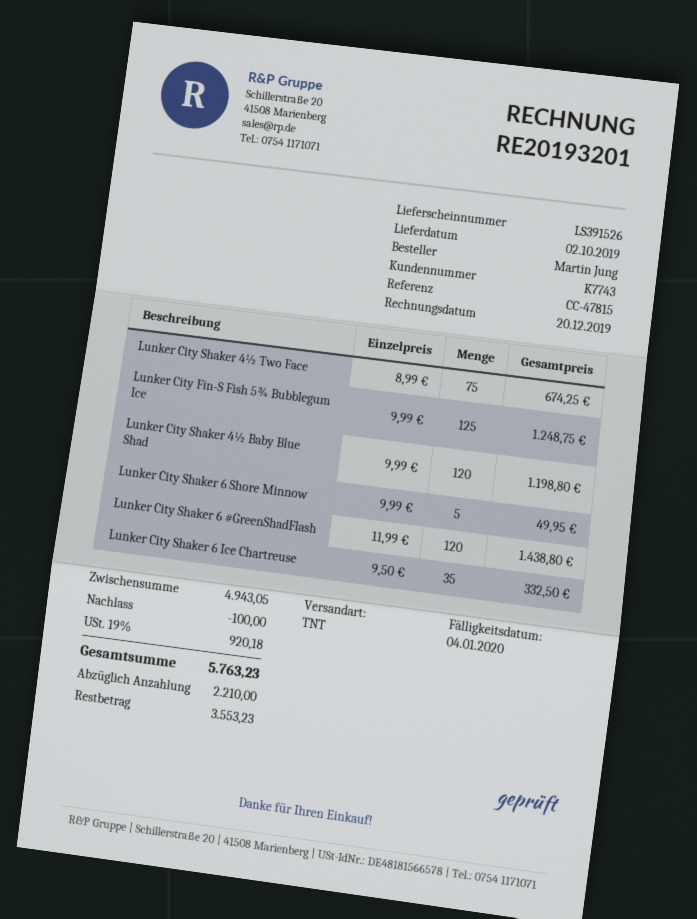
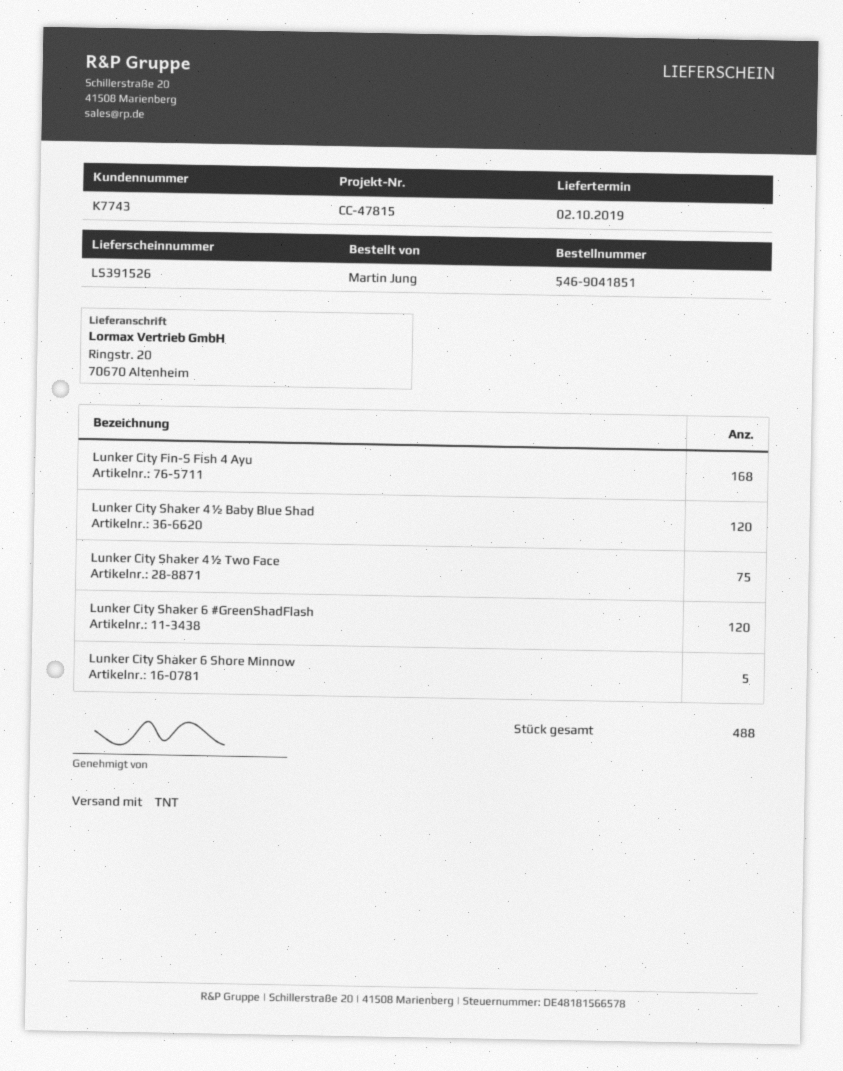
Lunker City Fin-S Fish 5¾ Bubblegum Ice: 125 -> none
Lunker City Shaker 6 Ice Chartreuse: 35 -> none
Lunker City Fin-S Fish 4 Ayu: none -> 168

